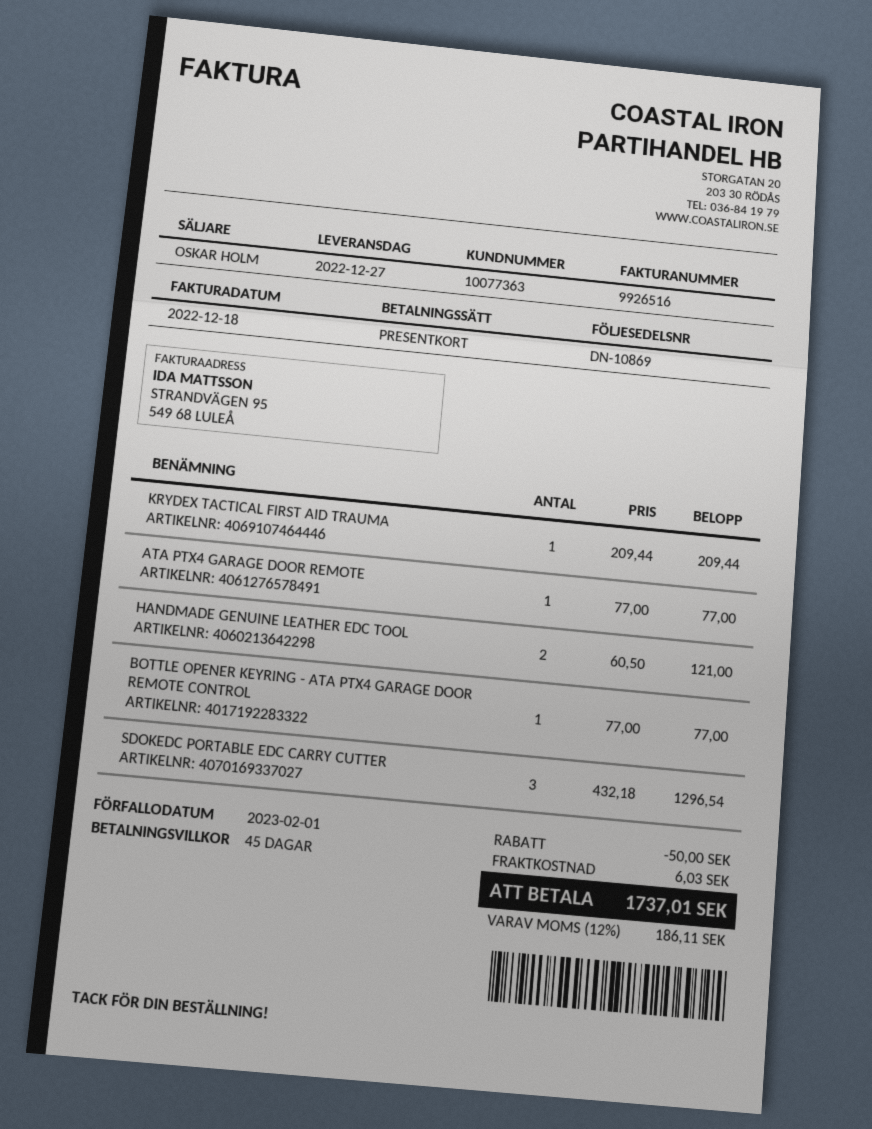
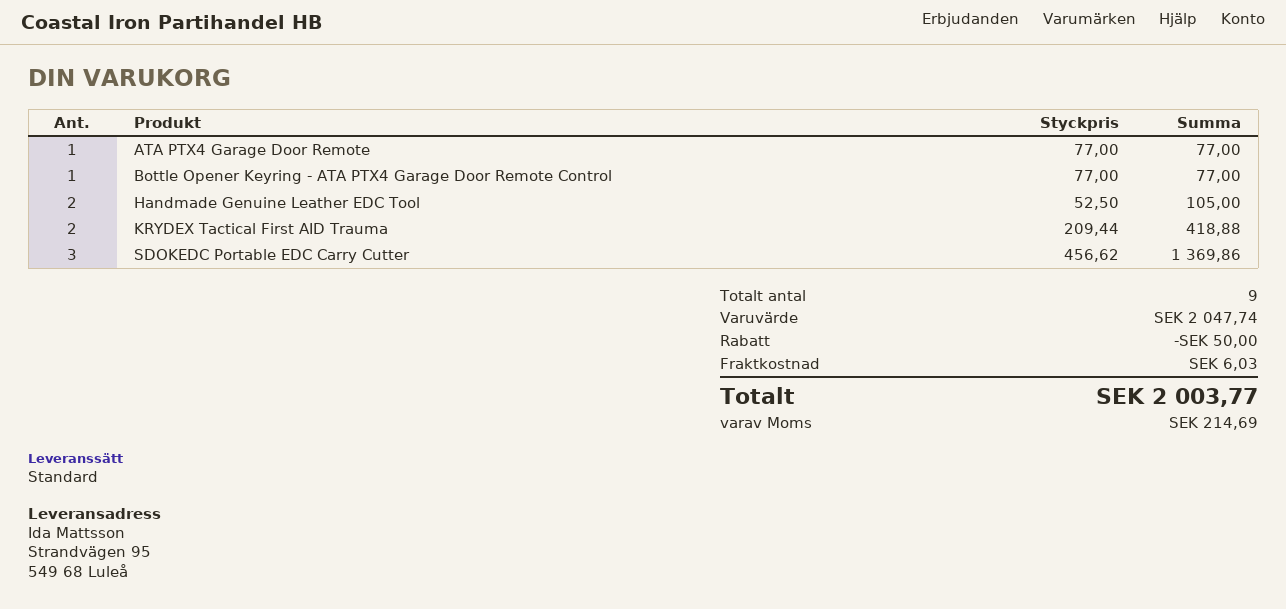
KRYDEX TACTICAL FIRST AID TRAUMA: 1 x 209.44 = 209.44 -> 2 x 209.44 = 418.88
HANDMADE GENUINE LEATHER EDC TOOL: 2 x 60.50 = 121.00 -> 2 x 52.50 = 105.00
SDOKEDC PORTABLE EDC CARRY CUTTER: 3 x 432.18 = 1296.54 -> 3 x 456.62 = 1369.86
tax: 186.11 -> 214.69
total: 1737.01 -> 2003.77

